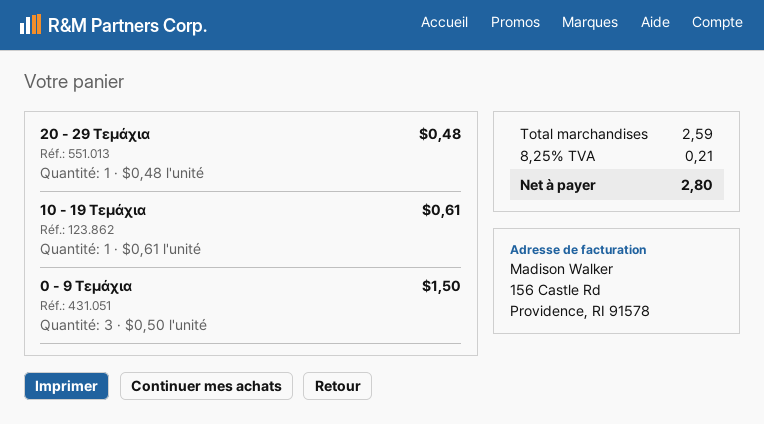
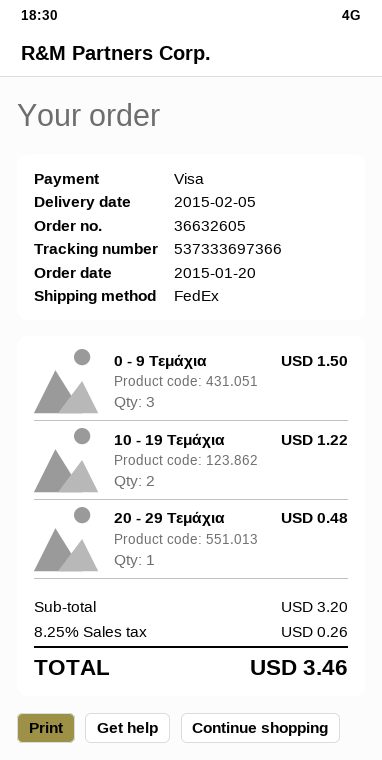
10 - 19 Τεμάχια: 1 for 0.61 -> 2 for 1.22
subtotal: 2.59 -> 3.20
tax: 8.25% = 0.21 -> 8.25% = 0.26
total: 2.80 -> 3.46

